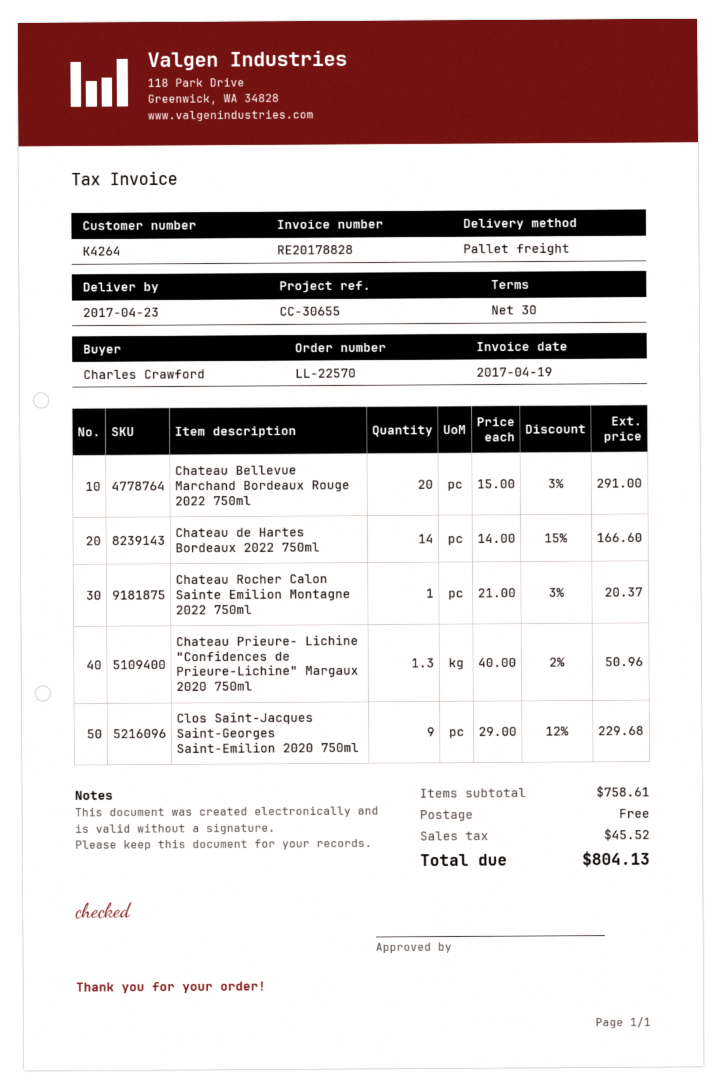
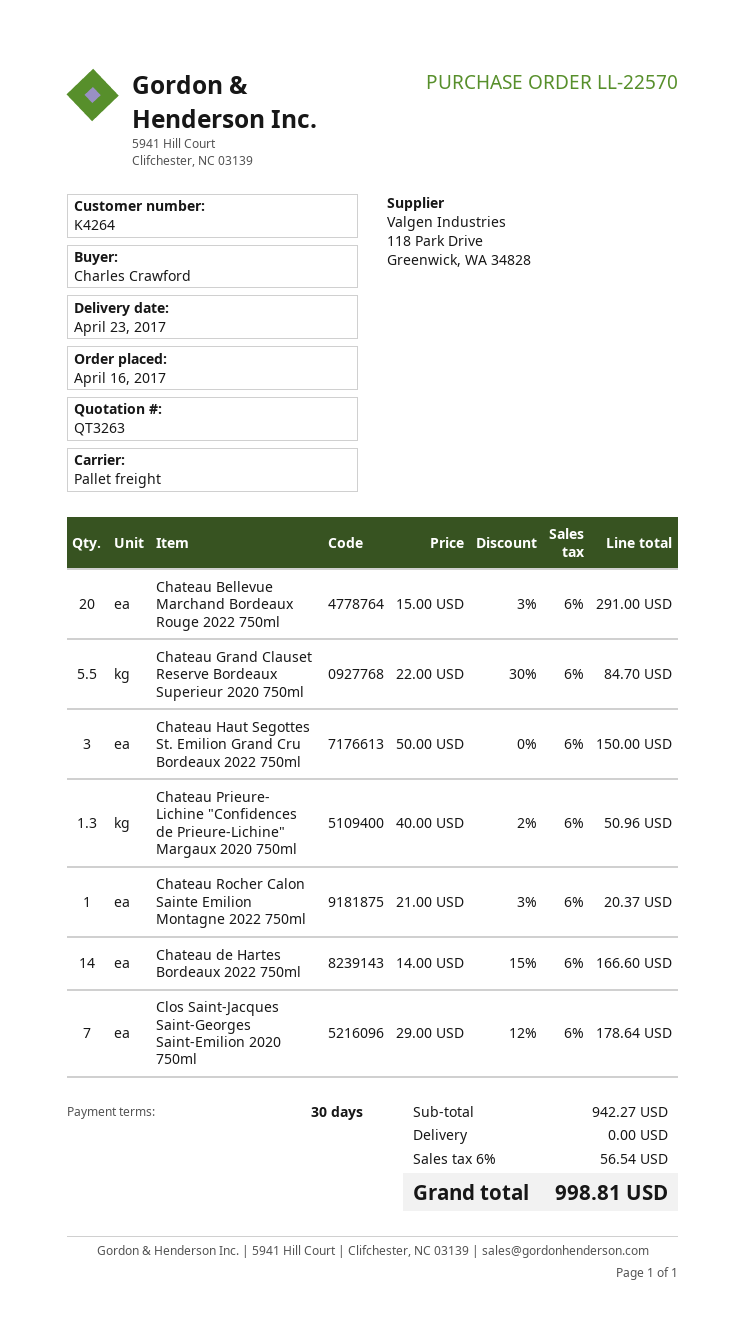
Clos Saint-Jacques Saint-Georges Saint-Emilion 2020 750ml: 9 x 29.00 - 12% = 229.68 -> 7 x 29.00 - 12% = 178.64
Chateau Grand Clauset Reserve Bordeaux Superieur 2020 750ml: none -> 5.5 x 22.00 - 30% = 84.70
Chateau Haut Segottes St. Emilion Grand Cru Bordeaux 2022 750ml: none -> 3 x 50.00 = 150.00
subtotal: 758.61 -> 942.27
tax: 45.52 -> 56.54
total: 804.13 -> 998.81

